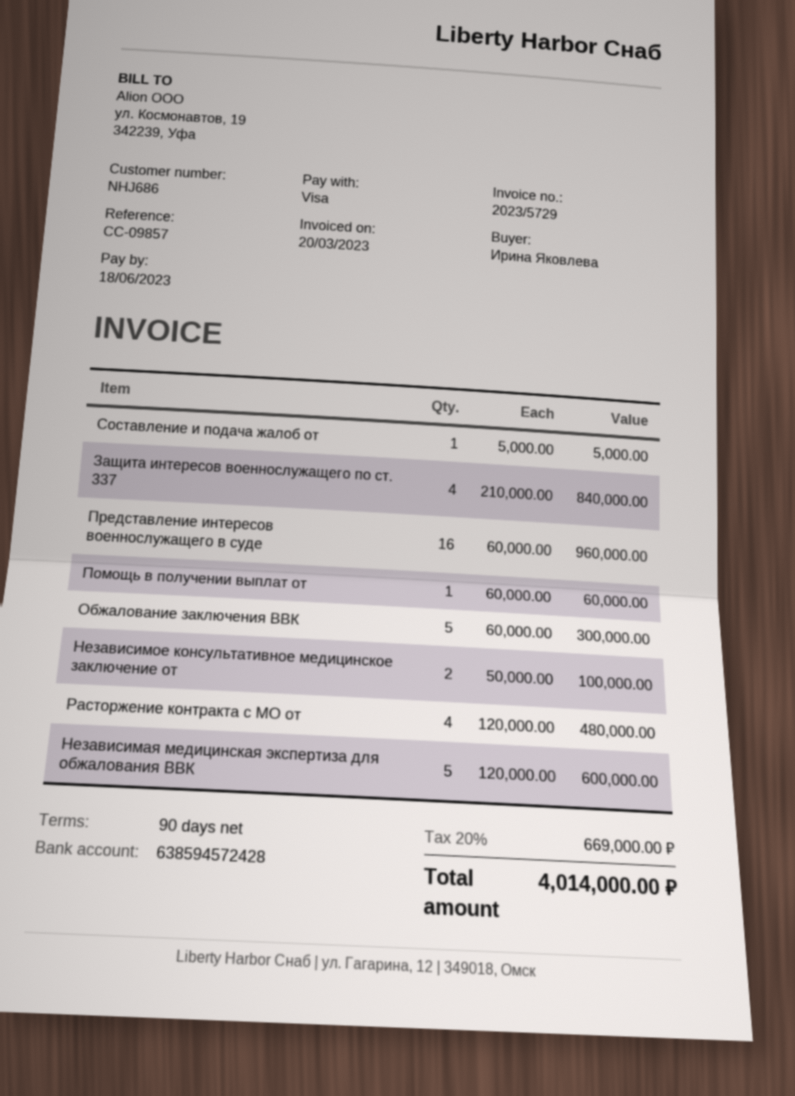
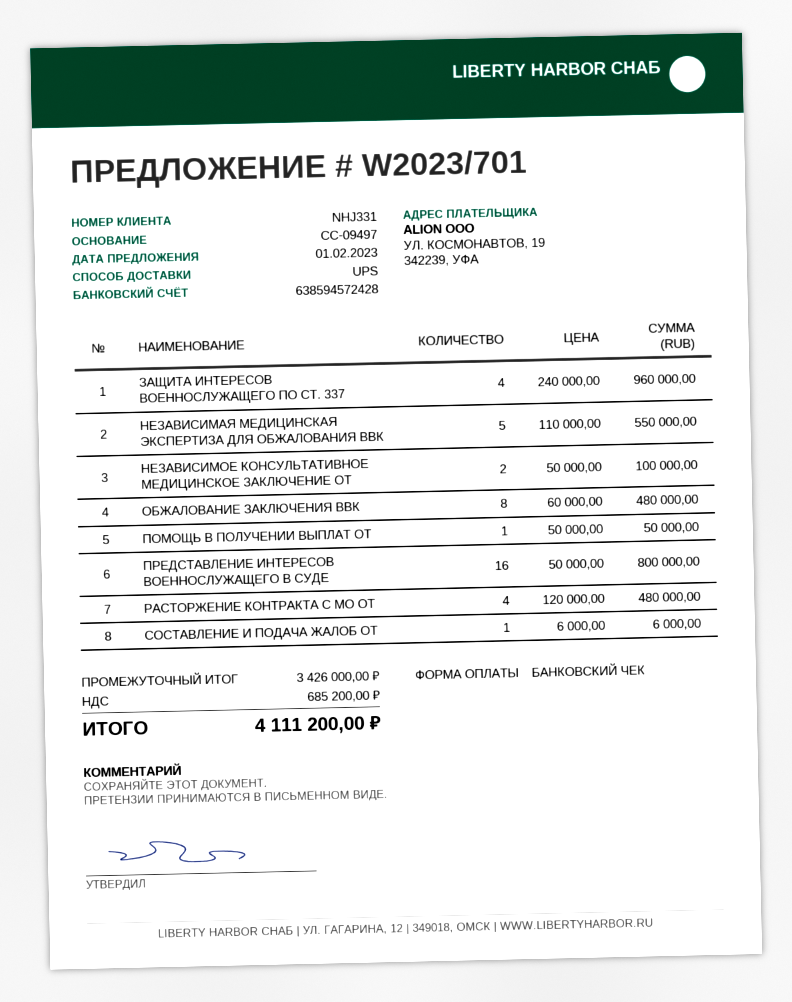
customer number: NHJ686 -> NHJ331
reference: CC-09857 -> CC-09497
payment method: Visa -> cheque
Составление и подача жалоб от: 1 x 5000.00 = 5000.00 -> 1 x 6000.00 = 6000.00
Защита интересов военнослужащего по ст. 337: 4 x 210000.00 = 840000.00 -> 4 x 240000.00 = 960000.00
Представление интересов военнослужащего в суде: 16 x 60000.00 = 960000.00 -> 16 x 50000.00 = 800000.00
Помощь в получении выплат от: 1 x 60000.00 = 60000.00 -> 1 x 50000.00 = 50000.00
Обжалование заключения ВВК: 5 x 60000.00 = 300000.00 -> 8 x 60000.00 = 480000.00
Независимая медицинская экспертиза для обжалования ВВК: 5 x 120000.00 = 600000.00 -> 5 x 110000.00 = 550000.00
tax: 669000.00 -> 685200.00
total: 4014000.00 -> 4111200.00

